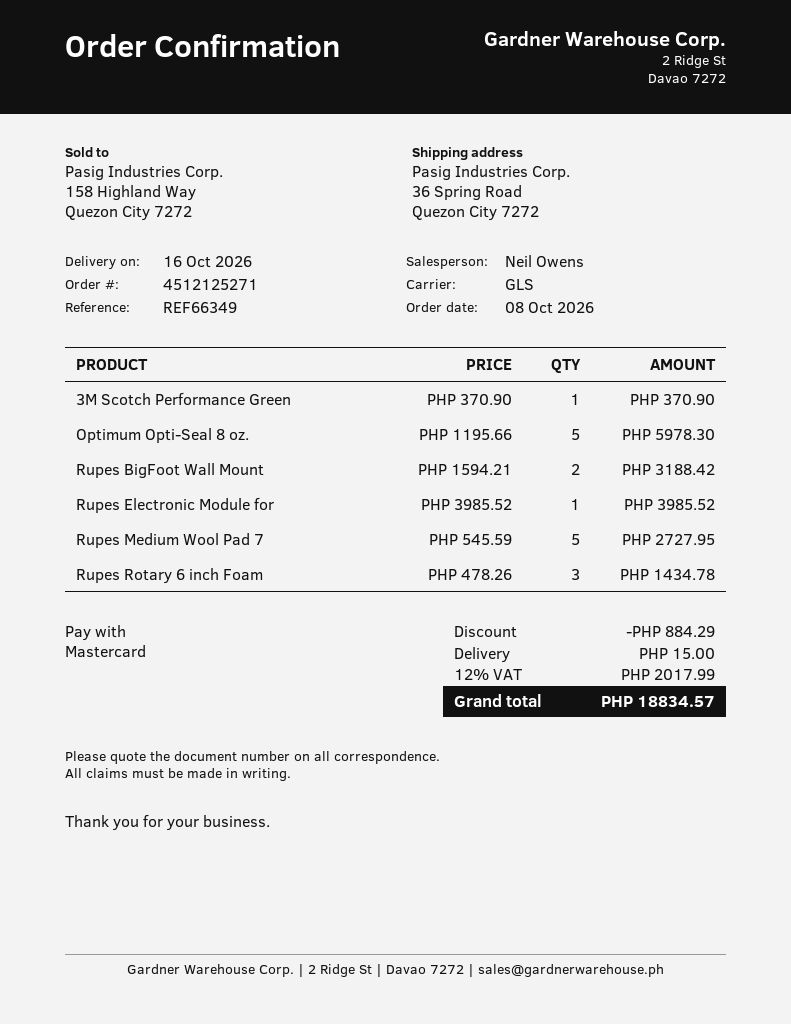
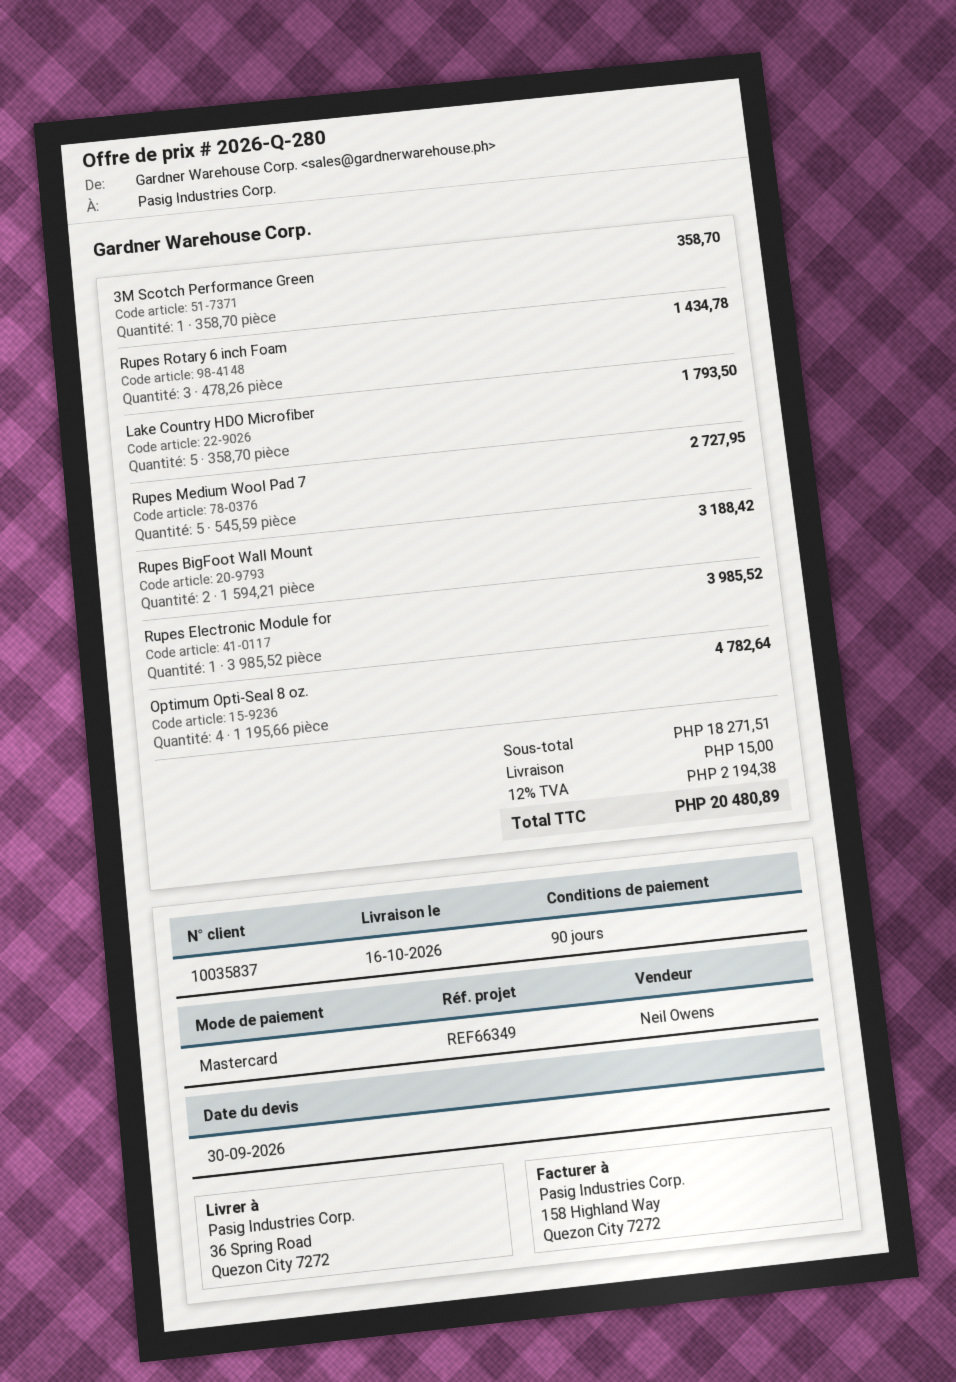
3M Scotch Performance Green: 1 x 370.90 = 370.90 -> 1 x 358.70 = 358.70
Optimum Opti-Seal 8 oz.: 5 x 1195.66 = 5978.30 -> 4 x 1195.66 = 4782.64
Lake Country HDO Microfiber: none -> 5 x 358.70 = 1793.50
discount: 884.29 -> none
tax: 12% = 2017.99 -> 12% = 2194.38
total: 18834.57 -> 20480.89

